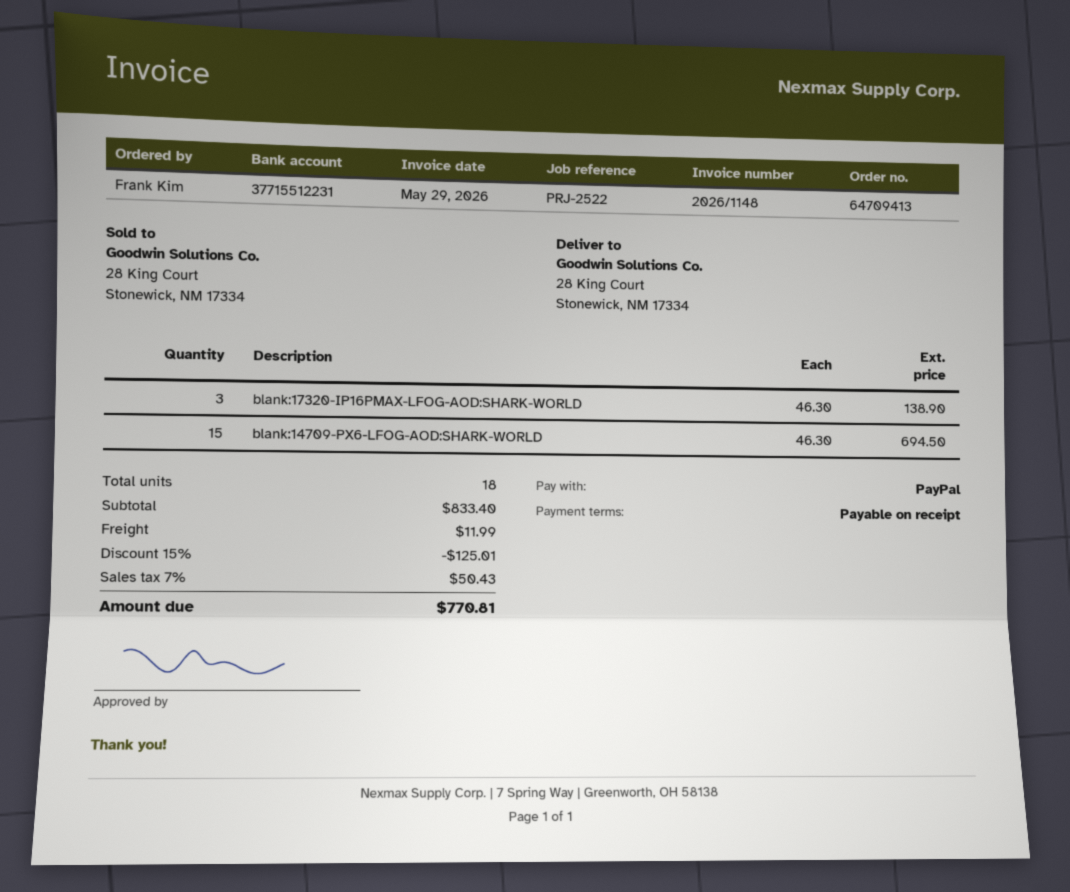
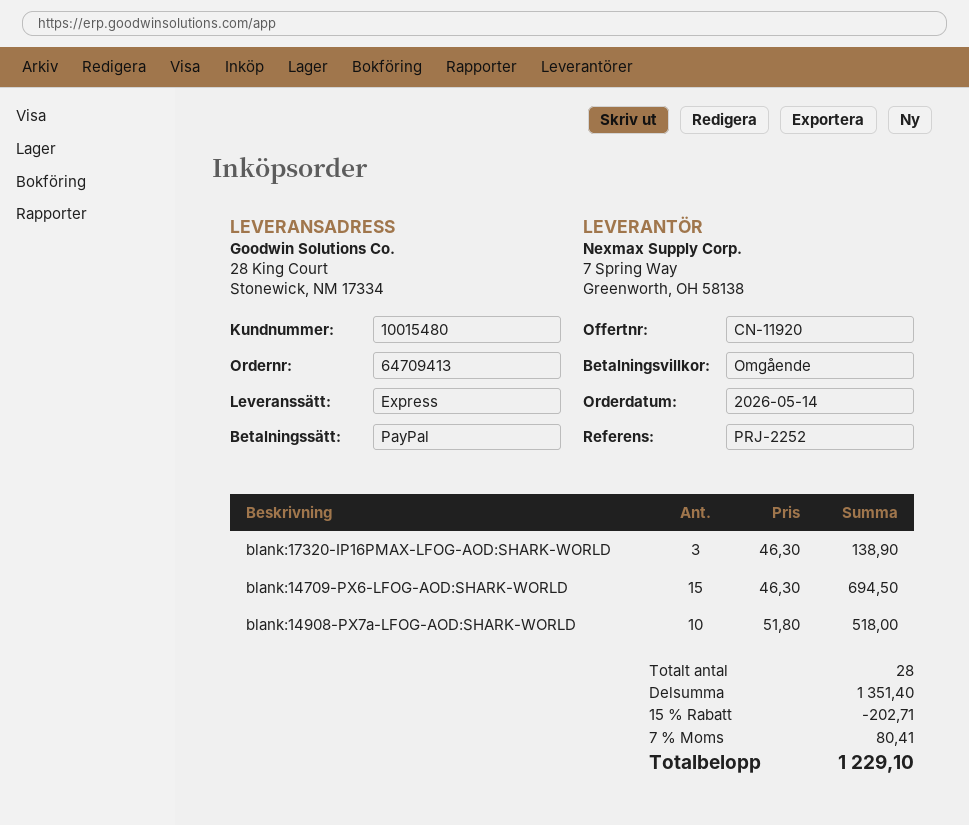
reference: PRJ-2522 -> PRJ-2252
blank:14908-PX7a-LFOG-AOD:SHARK-WORLD: none -> 10 x 51.80 = 518.00
total quantity: 18 -> 28
subtotal: 833.40 -> 1351.40
discount: 15% = 125.01 -> 15% = 202.71
shipping: 11.99 -> none
tax: 7% = 50.43 -> 7% = 80.41
total: 770.81 -> 1229.10

